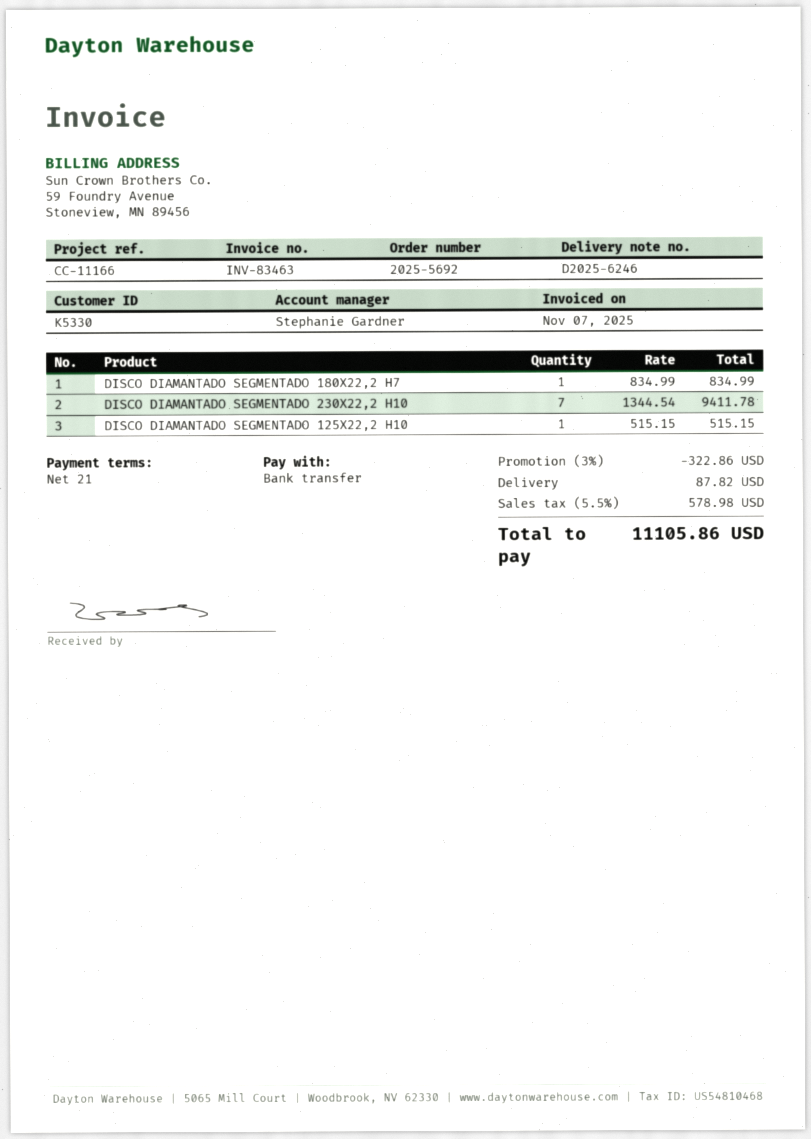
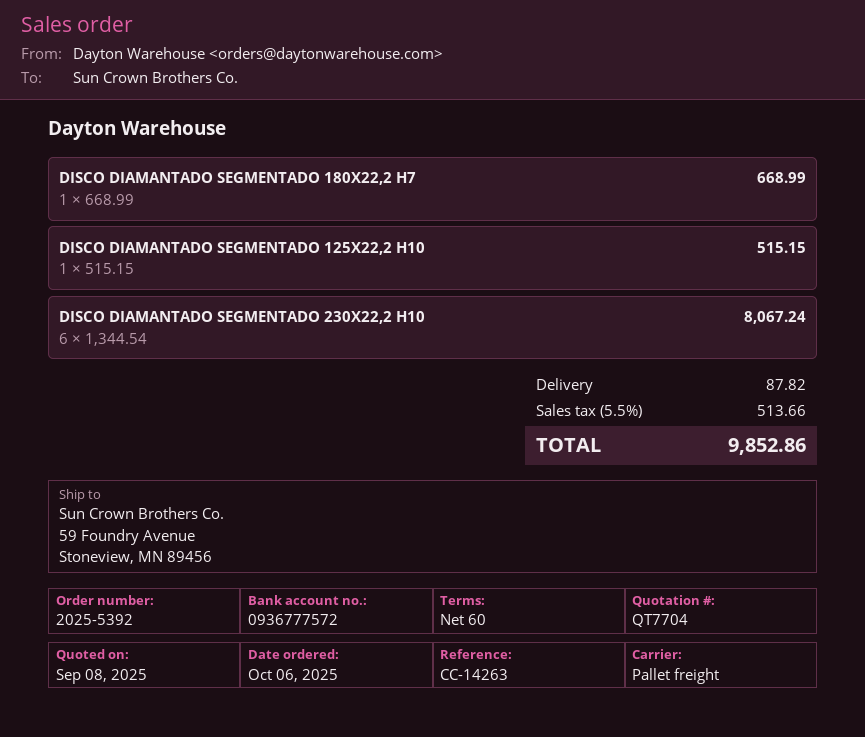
order number: 2025-5692 -> 2025-5392
payment terms: 21 days -> 60 days
reference: CC-11166 -> CC-14263
DISCO DIAMANTADO SEGMENTADO 180X22,2 H7: 1 x 834.99 = 834.99 -> 1 x 668.99 = 668.99
DISCO DIAMANTADO SEGMENTADO 230X22,2 H10: 7 x 1344.54 = 9411.78 -> 6 x 1344.54 = 8067.24
discount: 3% = 322.86 -> none
tax: 5.5% = 578.98 -> 5.5% = 513.66
total: 11105.86 -> 9852.86

